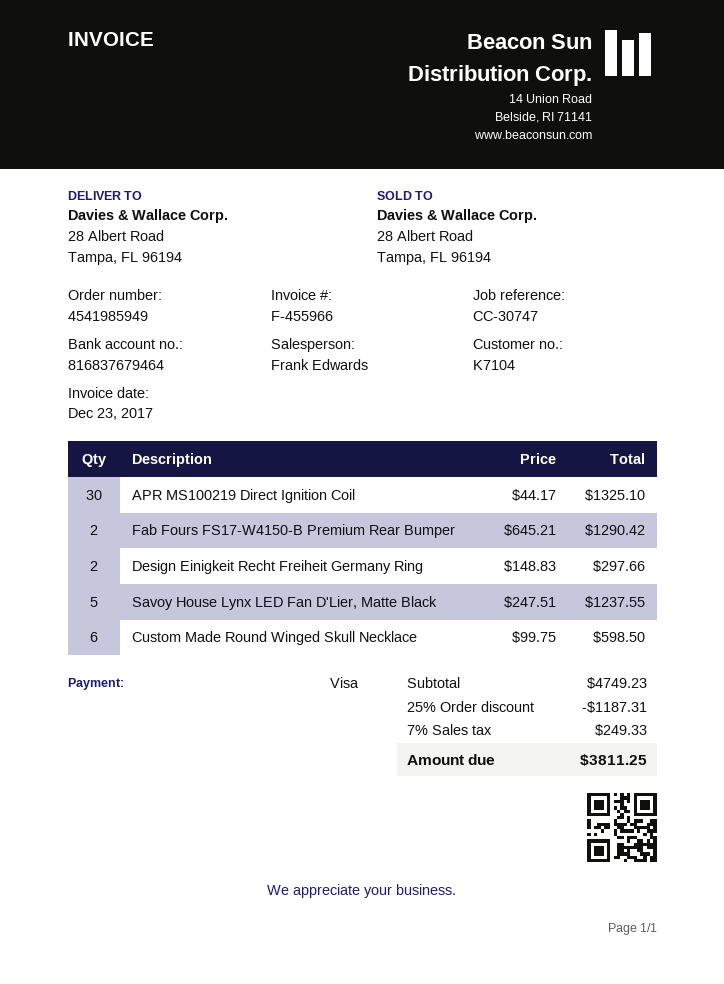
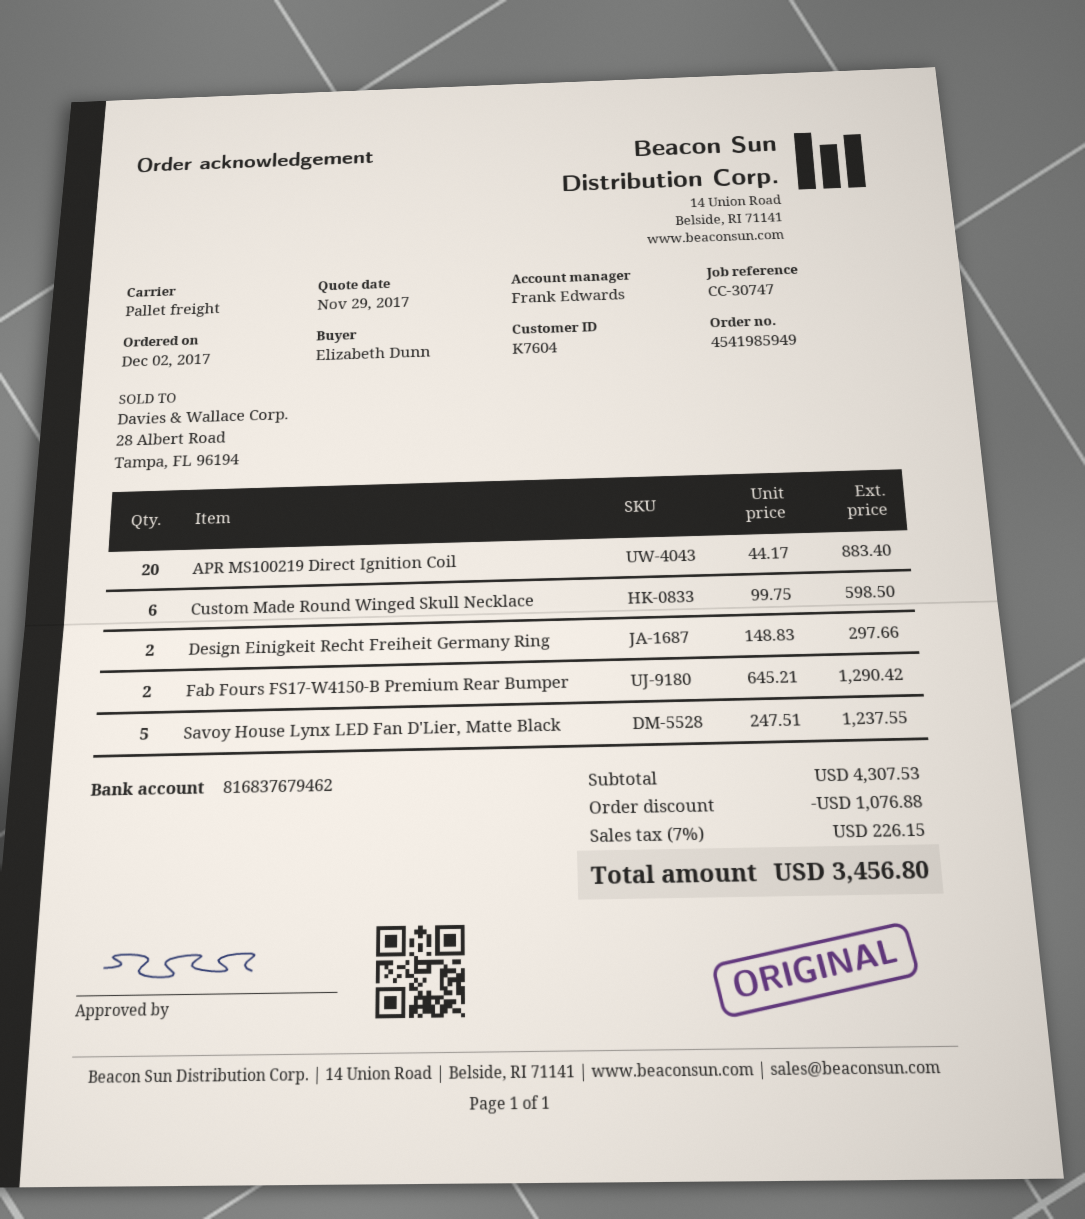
customer number: K7104 -> K7604
bank account: 816837679464 -> 816837679462
APR MS100219 Direct Ignition Coil: 30 x 44.17 = 1325.10 -> 20 x 44.17 = 883.40
subtotal: 4749.23 -> 4307.53
discount: 1187.31 -> 1076.88
tax: 7% = 249.33 -> 7% = 226.15
total: 3811.25 -> 3456.80

